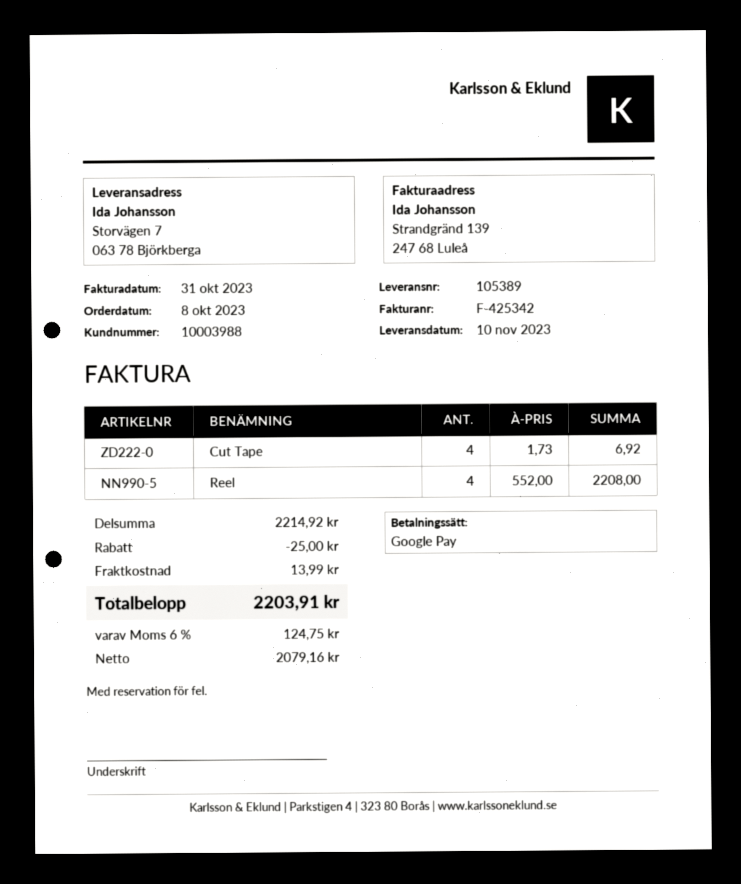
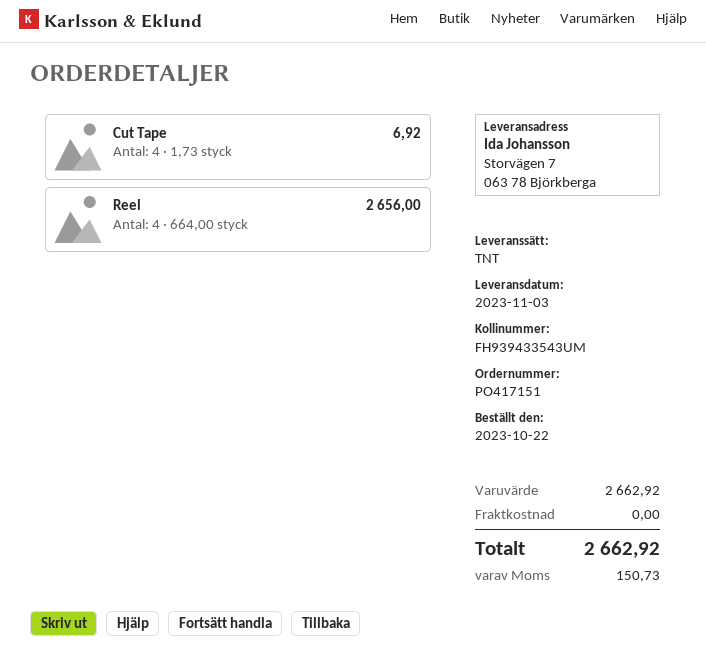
order date: 2023-10-08 -> 2023-10-22
delivery date: 2023-11-10 -> 2023-11-03
Reel: 4 x 552.00 = 2208.00 -> 4 x 664.00 = 2656.00
subtotal: 2214.92 -> 2662.92
discount: 25.00 -> none
shipping: 13.99 -> 0.00
tax: 124.75 -> 150.73
total: 2203.91 -> 2662.92

